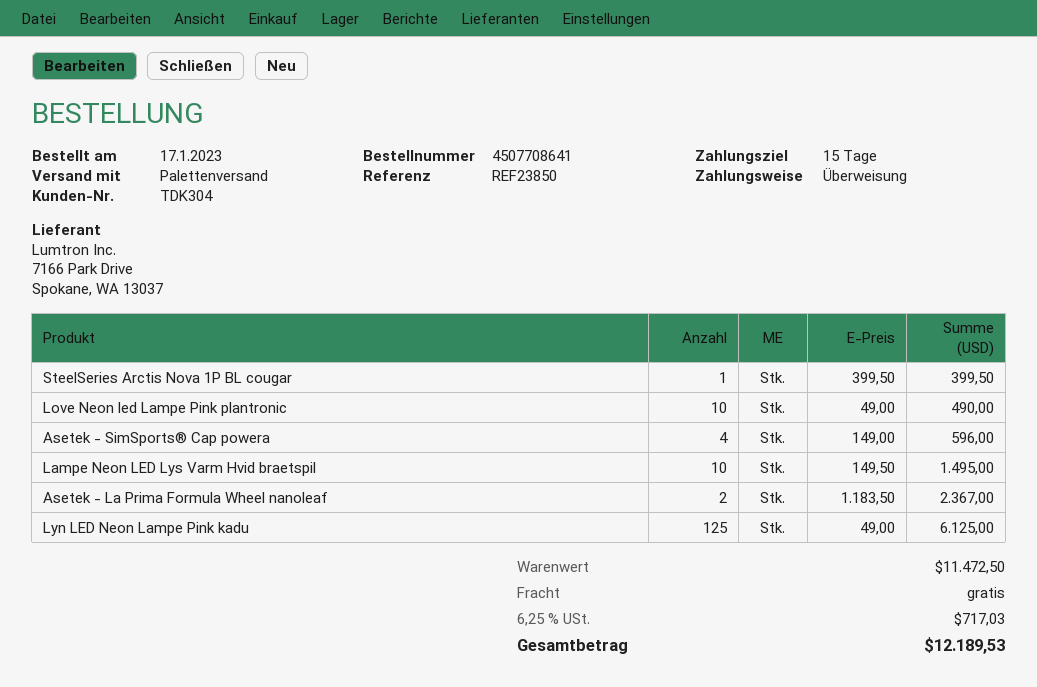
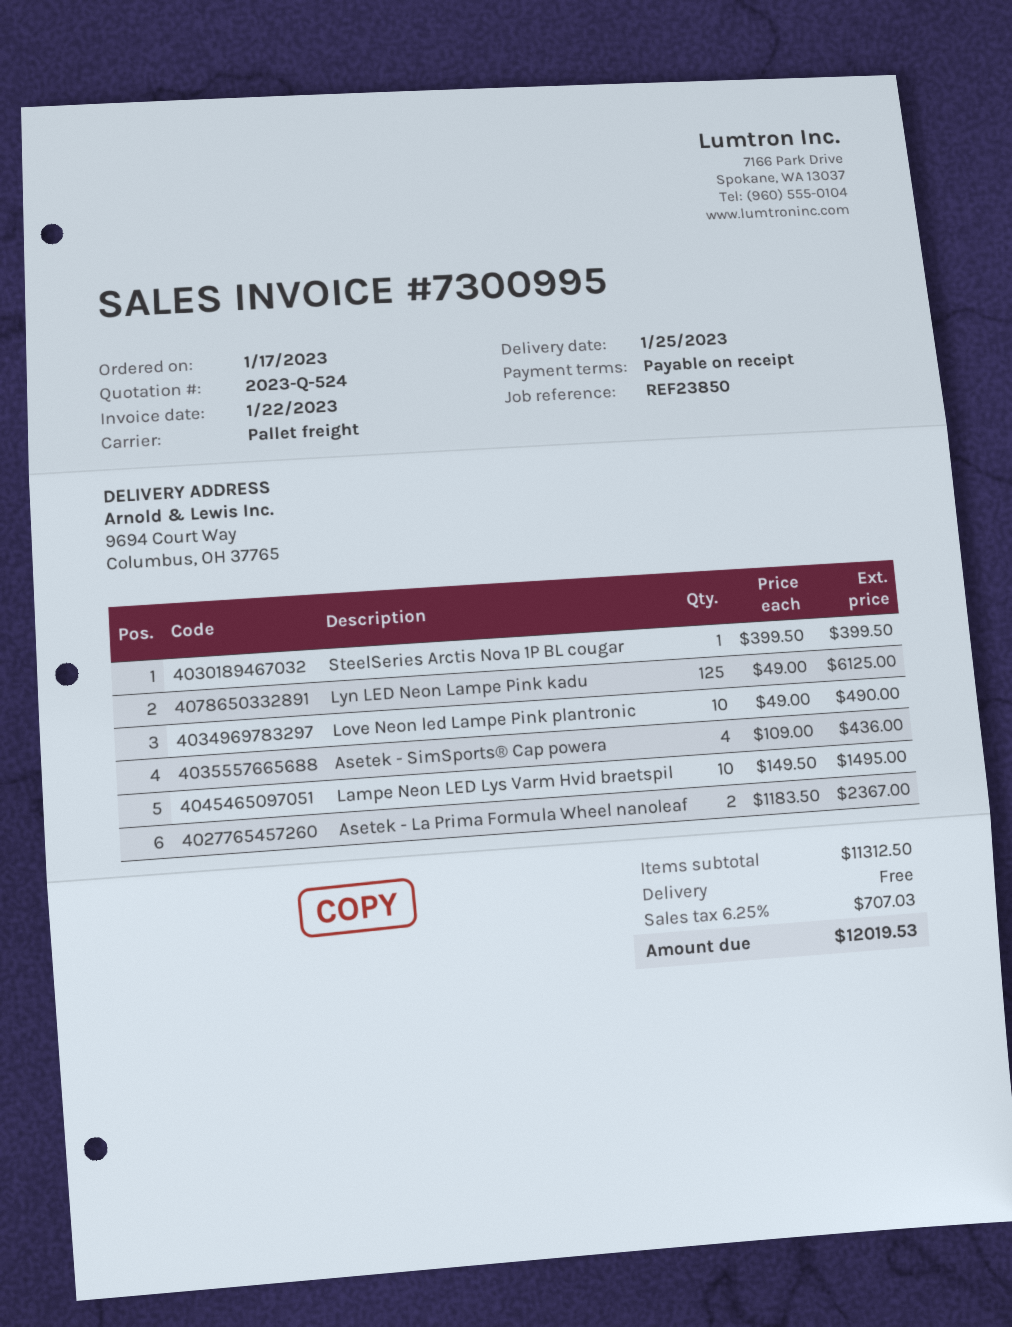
payment terms: 15 days -> on receipt
Asetek - SimSports® Cap powera: 4 x 149.00 = 596.00 -> 4 x 109.00 = 436.00
subtotal: 11472.50 -> 11312.50
tax: 6.25% = 717.03 -> 6.25% = 707.03
total: 12189.53 -> 12019.53

